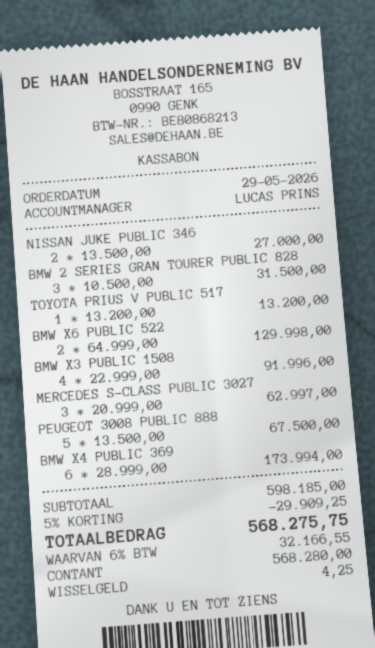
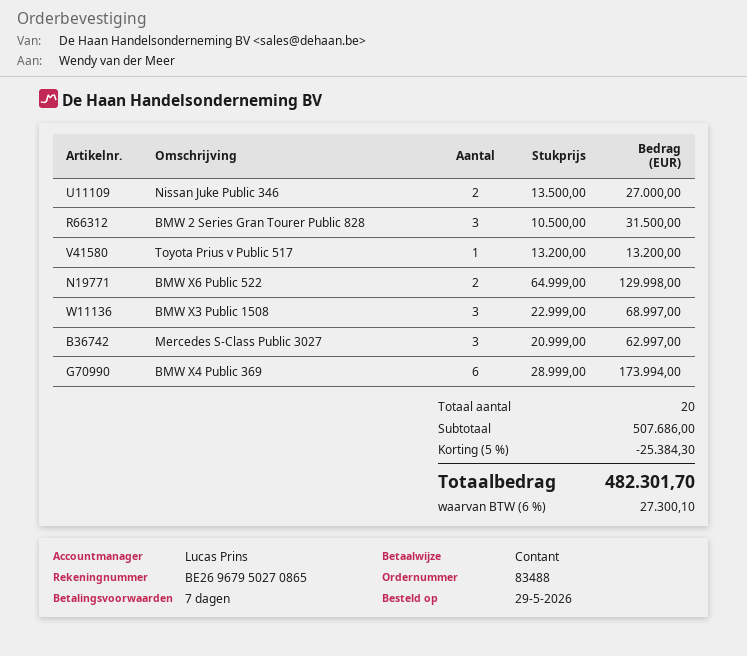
BMW X3 PUBLIC 1508: 4 x 22999.00 = 91996.00 -> 3 x 22999.00 = 68997.00
PEUGEOT 3008 PUBLIC 888: 5 x 13500.00 = 67500.00 -> none
subtotal: 598185.00 -> 507686.00
discount: 5% = 29909.25 -> 5% = 25384.30
tax: 6% = 32166.55 -> 6% = 27300.10
total: 568275.75 -> 482301.70

